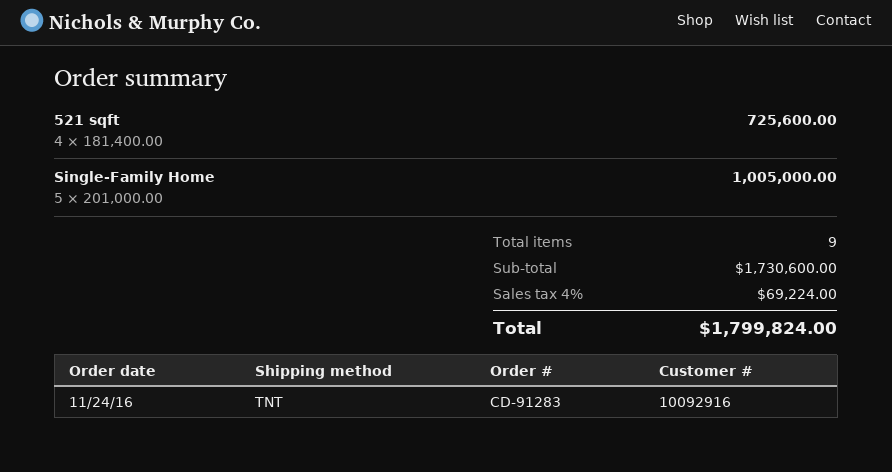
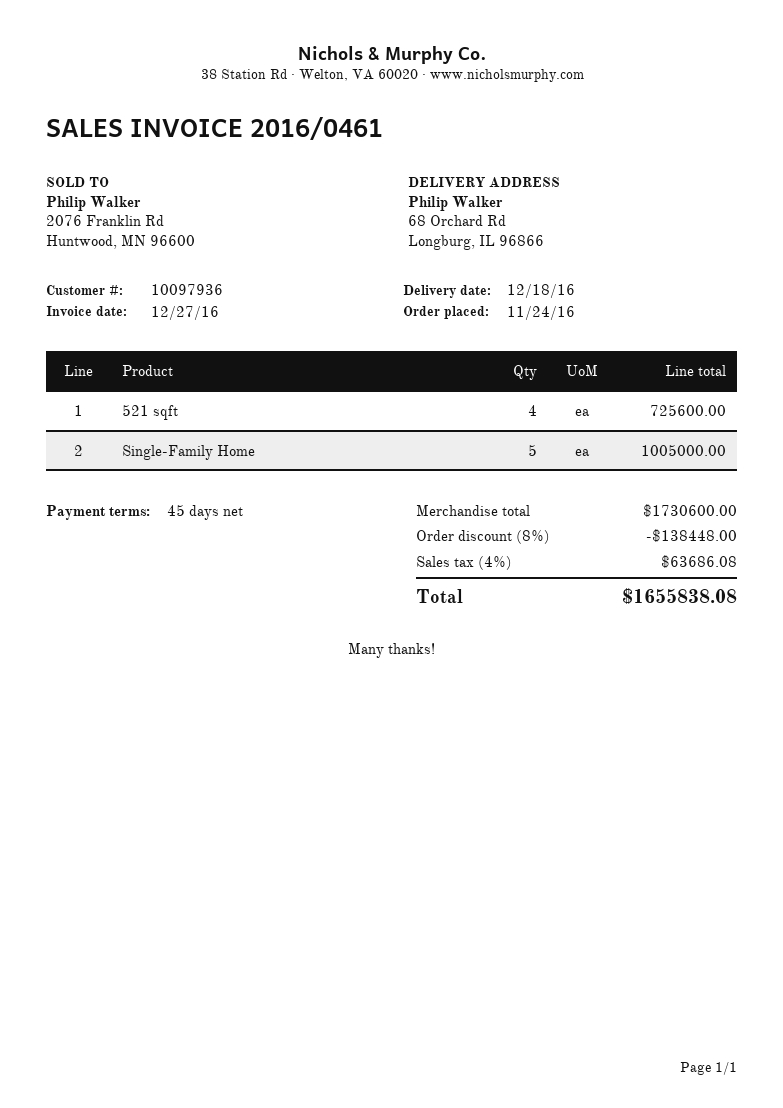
customer number: 10092916 -> 10097936
discount: none -> 8% = 138448.00
tax: 4% = 69224.00 -> 4% = 63686.08
total: 1799824.00 -> 1655838.08

